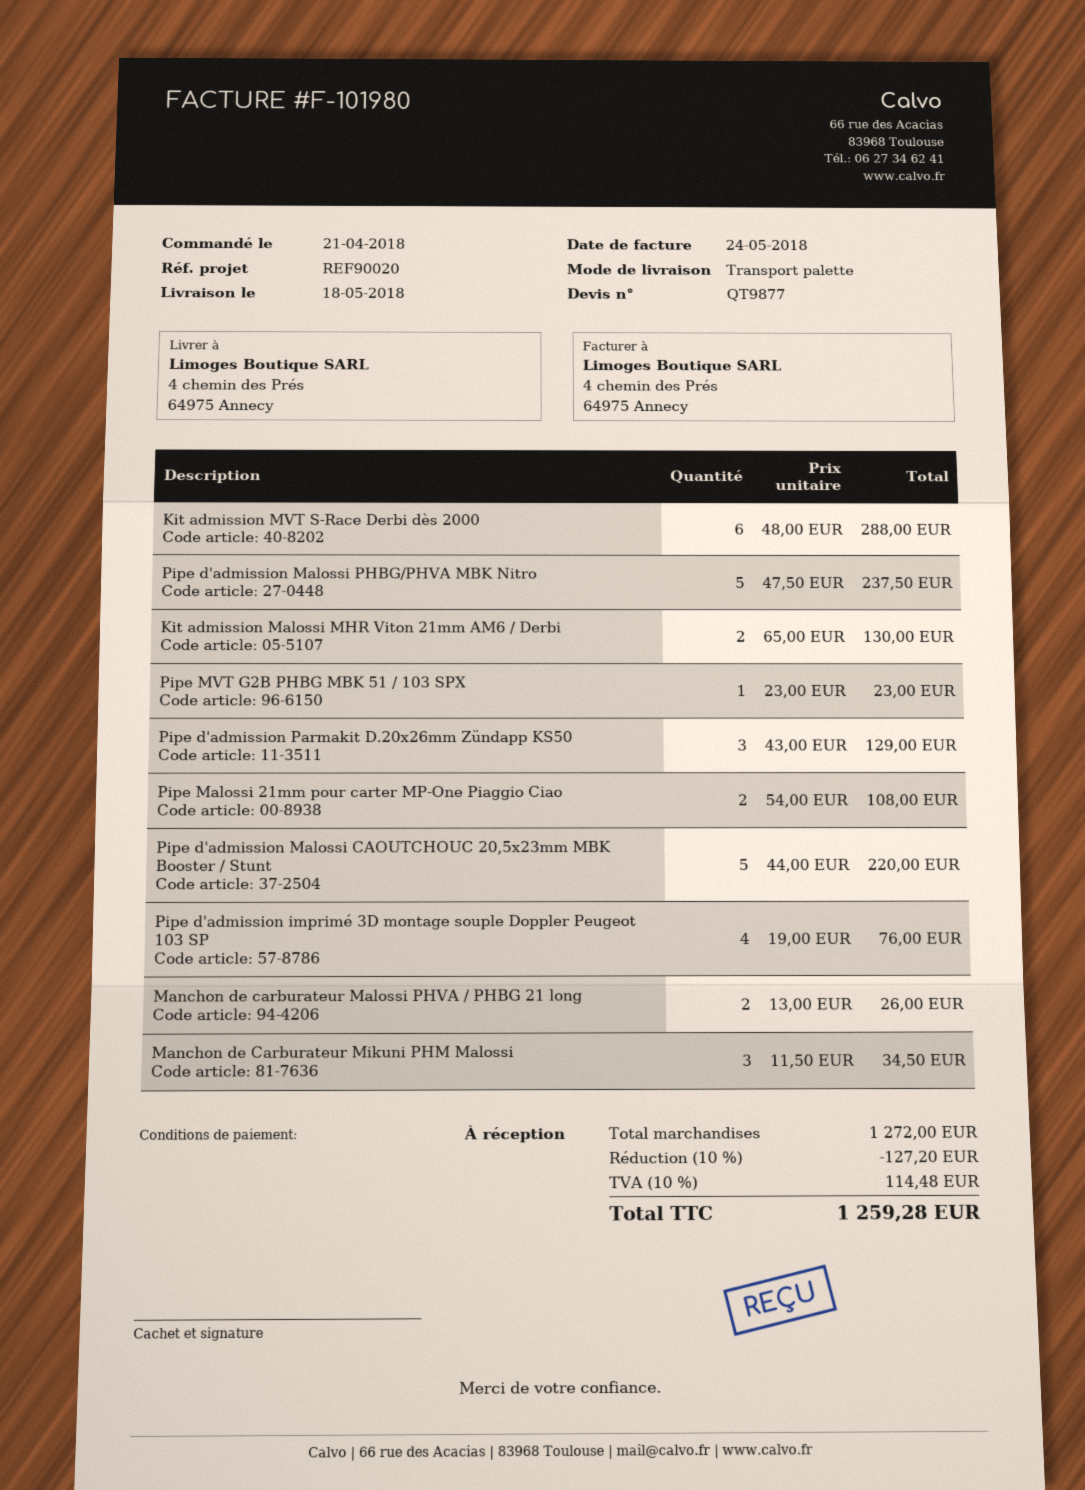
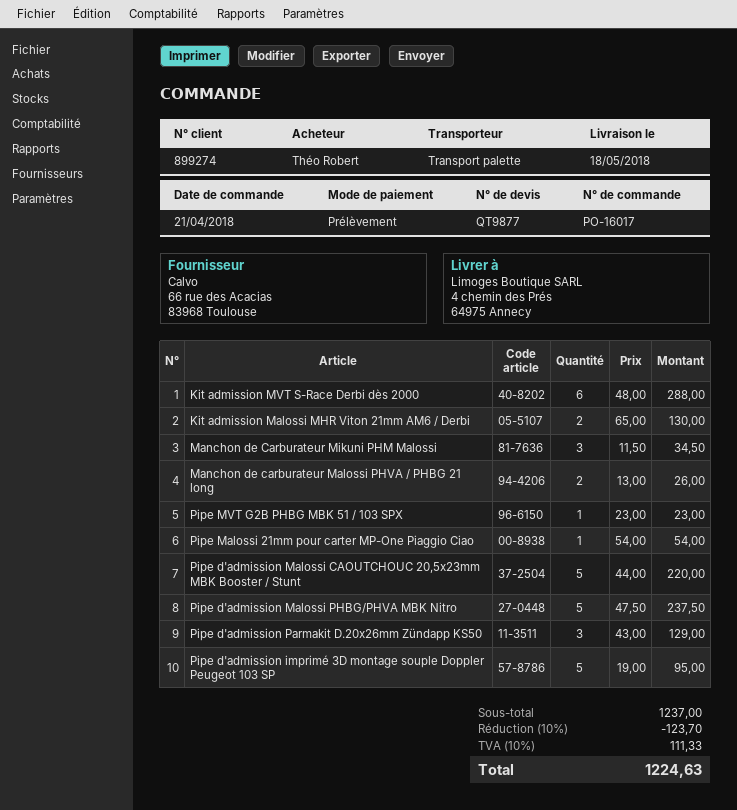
Pipe Malossi 21mm pour carter MP-One Piaggio Ciao: 2 x 54.00 = 108.00 -> 1 x 54.00 = 54.00
Pipe d'admission imprimé 3D montage souple Doppler Peugeot 103 SP: 4 x 19.00 = 76.00 -> 5 x 19.00 = 95.00
subtotal: 1272.00 -> 1237.00
discount: 10% = 127.20 -> 10% = 123.70
tax: 10% = 114.48 -> 10% = 111.33
total: 1259.28 -> 1224.63

